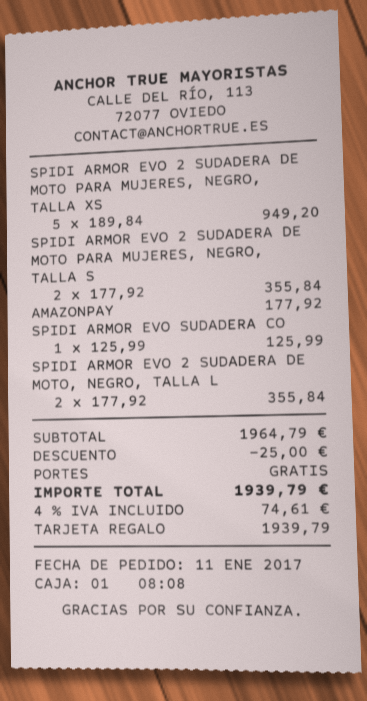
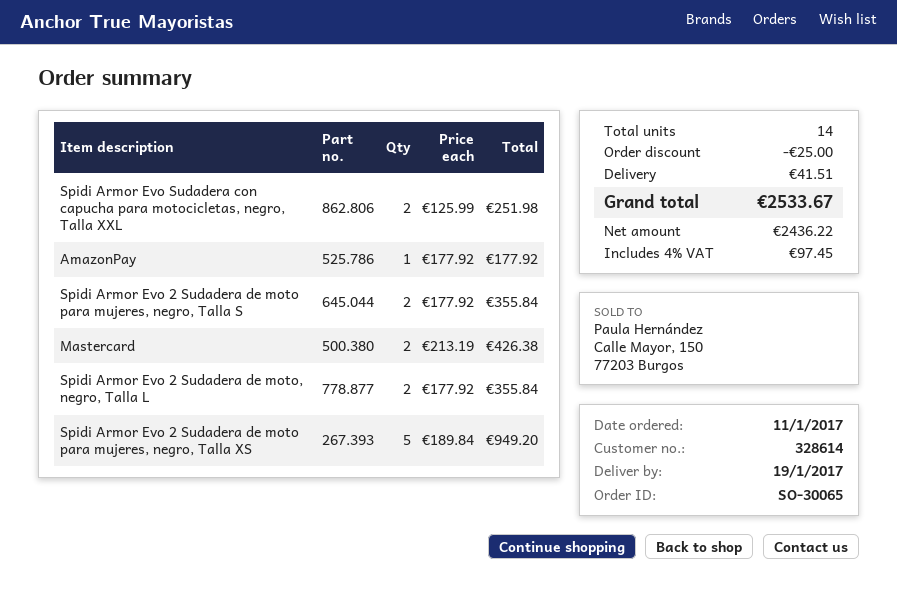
SPIDI ARMOR EVO SUDADERA CO: 1 x 125.99 = 125.99 -> 2 x 125.99 = 251.98
Mastercard: none -> 2 x 213.19 = 426.38
shipping: 0.00 -> 41.51
tax: 4% = 74.61 -> 4% = 97.45
total: 1939.79 -> 2533.67

